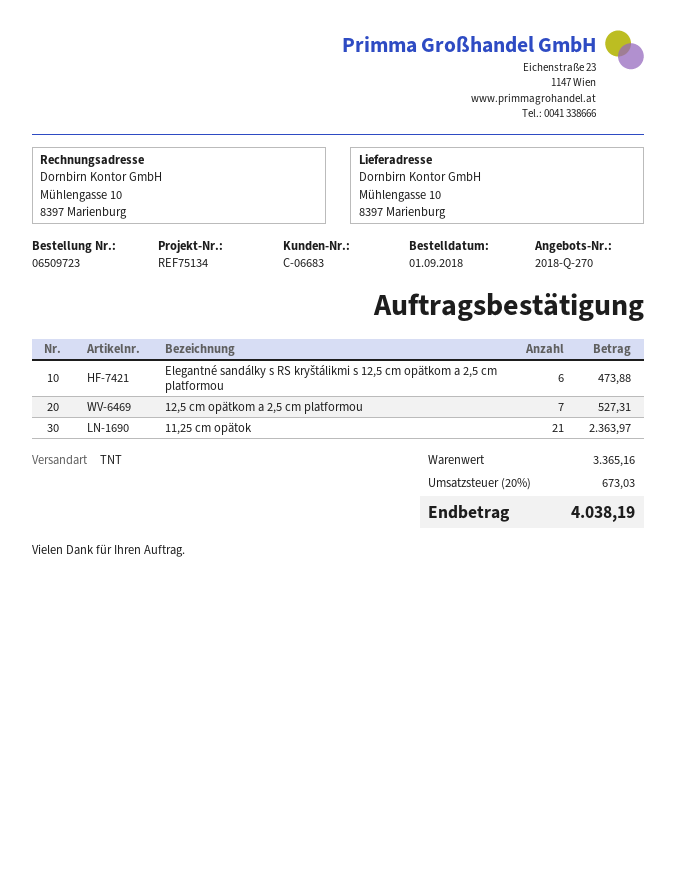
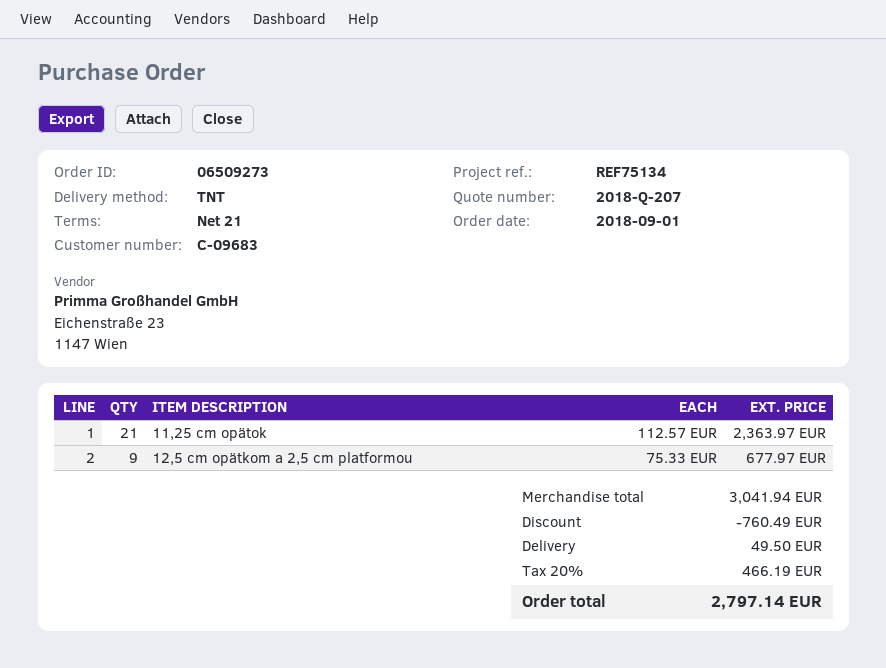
quote number: 2018-Q-270 -> 2018-Q-207
order number: 06509723 -> 06509273
customer number: C-06683 -> C-09683
Elegantné sandálky s RS kryštálikmi s 12,5 cm opätkom a 2,5 cm platformou: 6 for 473.88 -> none
12,5 cm opätkom a 2,5 cm platformou: 7 for 527.31 -> 9 for 677.97
subtotal: 3365.16 -> 3041.94
discount: none -> 760.49
shipping: none -> 49.50
tax: 20% = 673.03 -> 20% = 466.19
total: 4038.19 -> 2797.14

